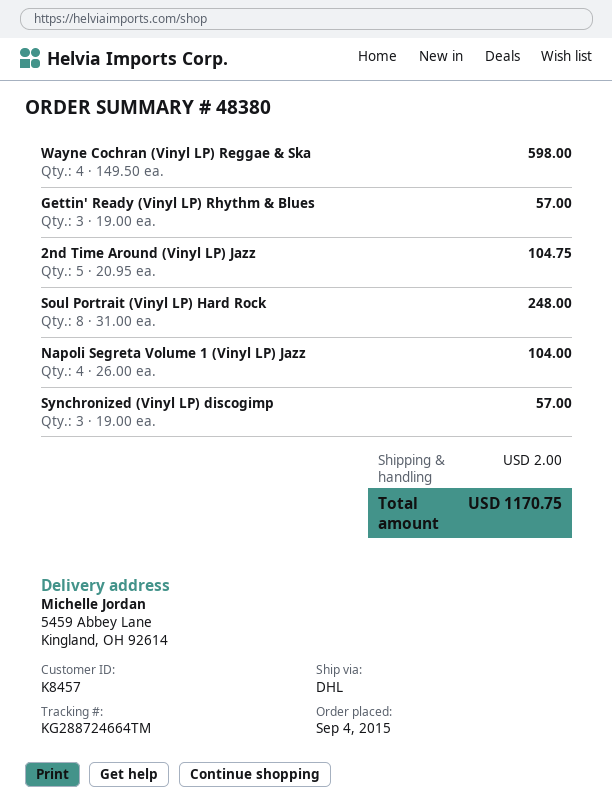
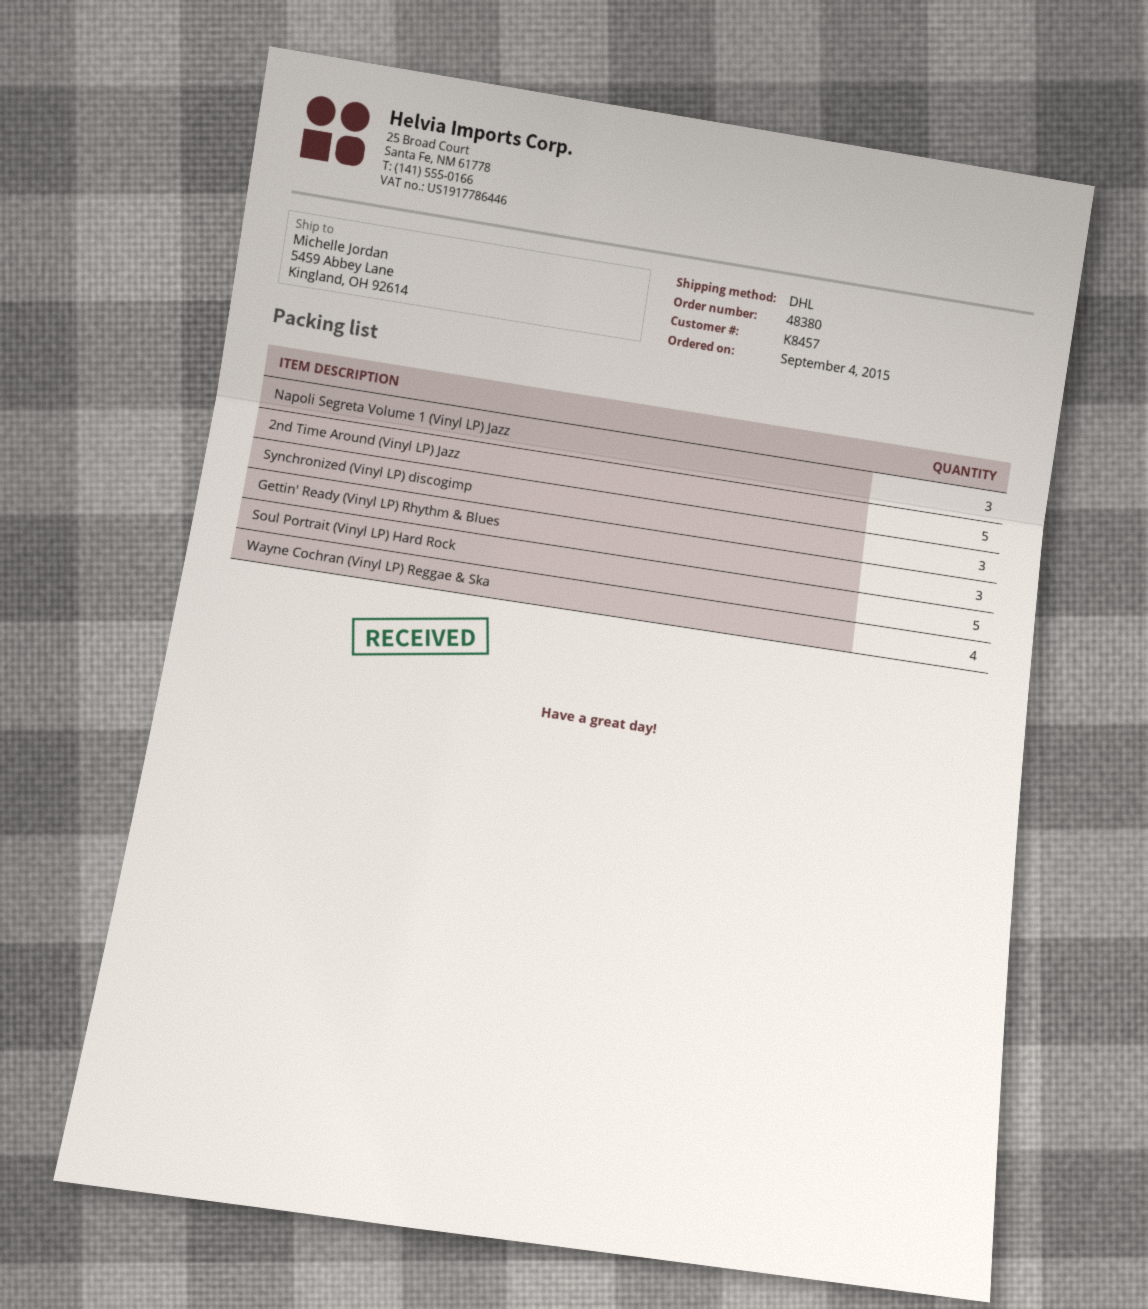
Soul Portrait (Vinyl LP) Hard Rock: 8 -> 5
Napoli Segreta Volume 1 (Vinyl LP) Jazz: 4 -> 3

